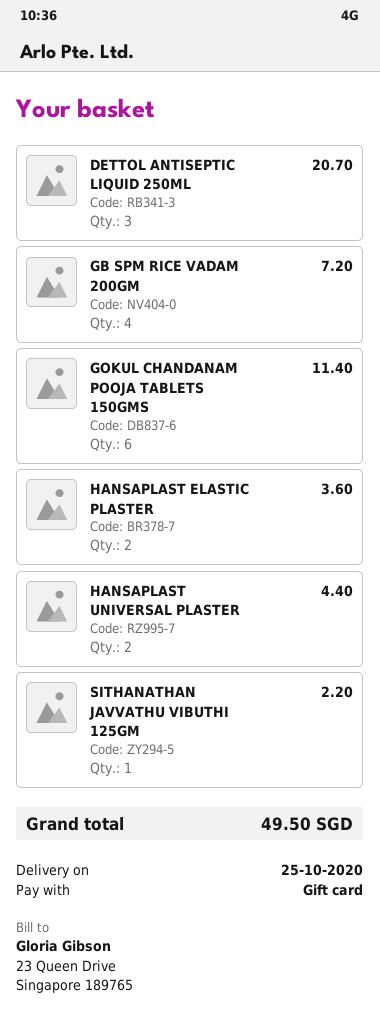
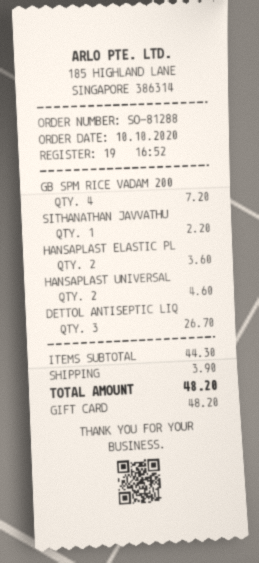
DETTOL ANTISEPTIC LIQUID 250ML: 3 for 20.70 -> 3 for 26.70
GOKUL CHANDANAM POOJA TABLETS 150GMS: 6 for 11.40 -> none
HANSAPLAST UNIVERSAL PLASTER: 2 for 4.40 -> 2 for 4.60
shipping: none -> 3.90
total: 49.50 -> 48.20

